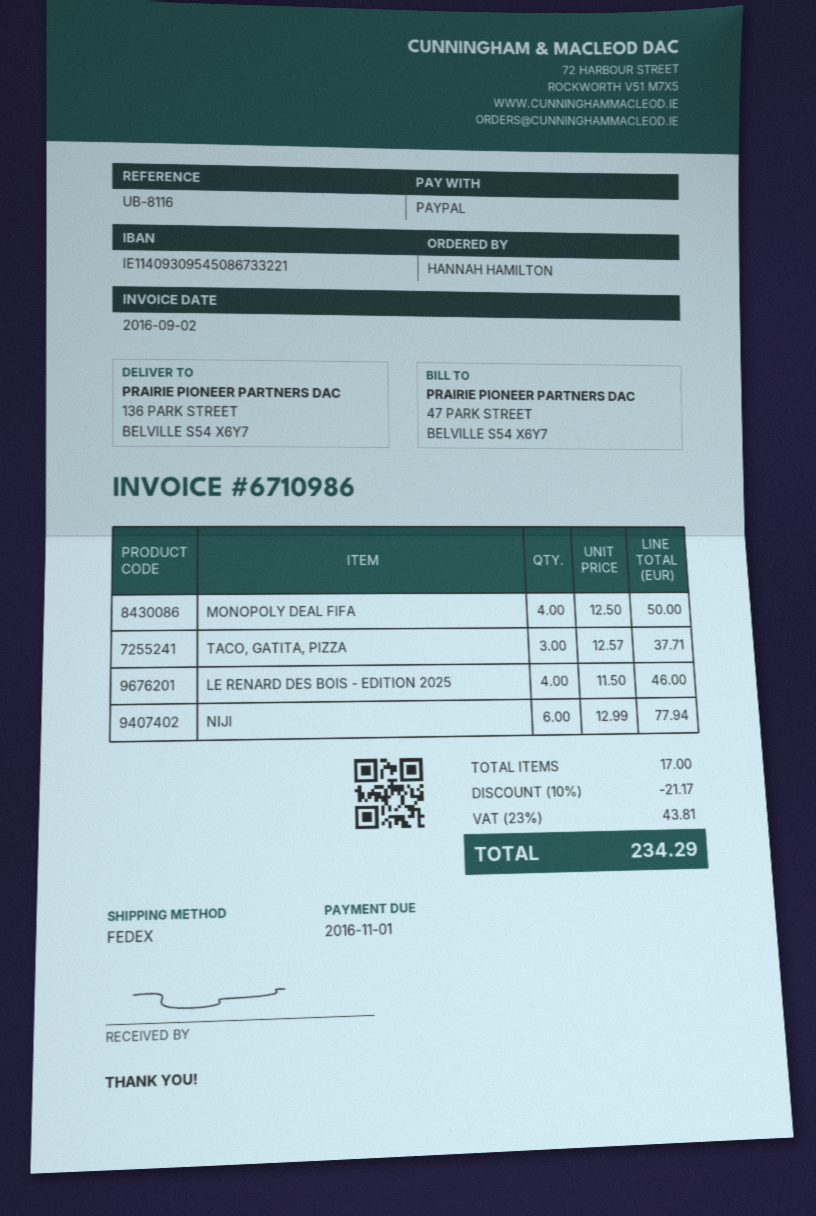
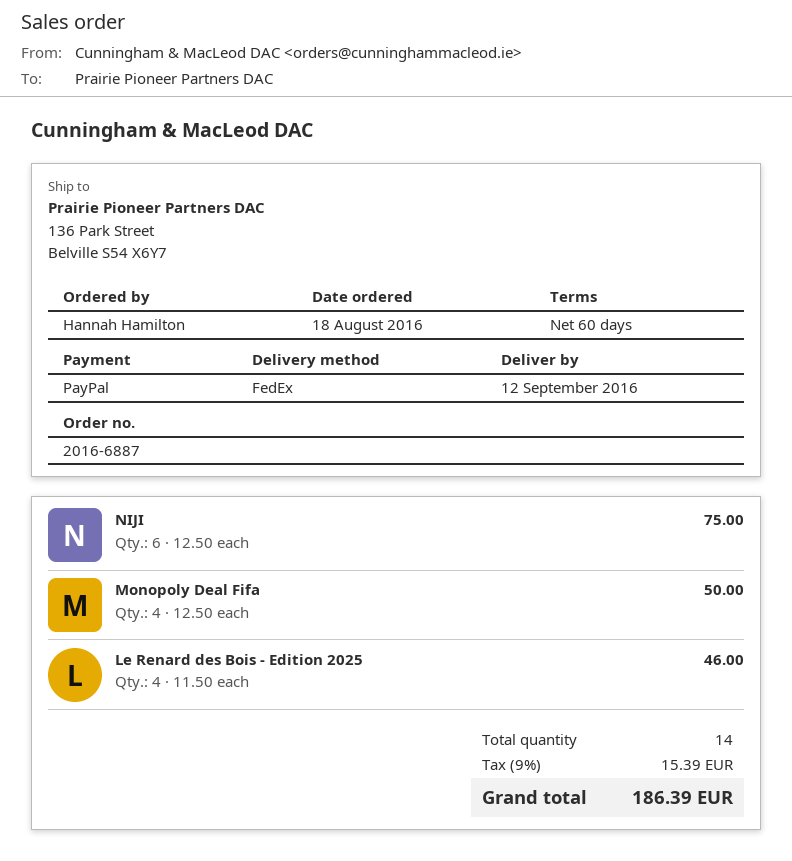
TACO, GATITA, PIZZA: 3 x 12.57 = 37.71 -> none
NIJI: 6 x 12.99 = 77.94 -> 6 x 12.50 = 75.00
total quantity: 17 -> 14
discount: 10% = 21.17 -> none
tax: 23% = 43.81 -> 9% = 15.39
total: 234.29 -> 186.39

